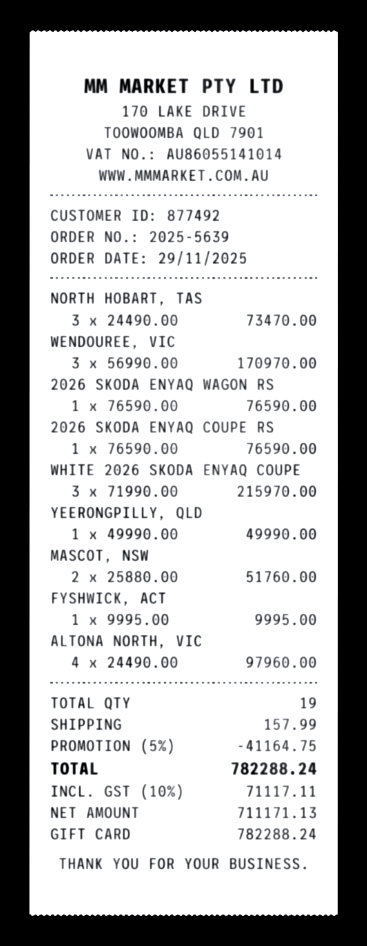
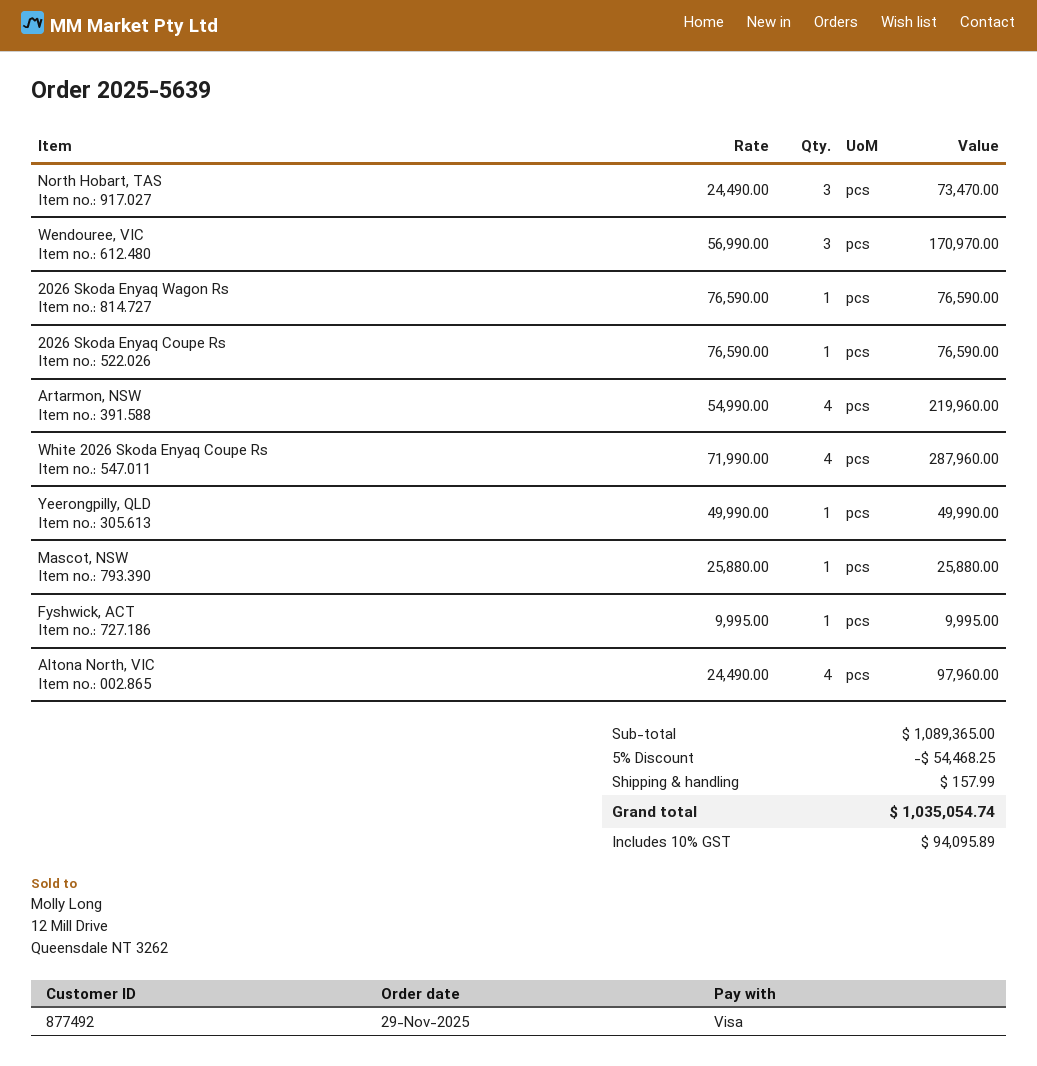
payment method: gift card -> Visa
WHITE 2026 SKODA ENYAQ COUPE: 3 x 71990.00 = 215970.00 -> 4 x 71990.00 = 287960.00
MASCOT, NSW: 2 x 25880.00 = 51760.00 -> 1 x 25880.00 = 25880.00
Artarmon, NSW: none -> 4 x 54990.00 = 219960.00
discount: 5% = 41164.75 -> 5% = 54468.25
tax: 10% = 71117.11 -> 10% = 94095.89
total: 782288.24 -> 1035054.74

